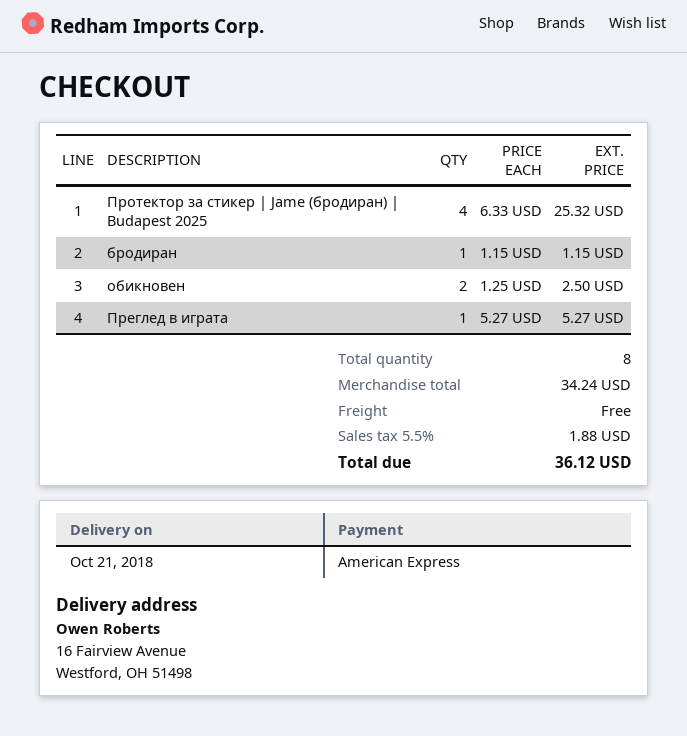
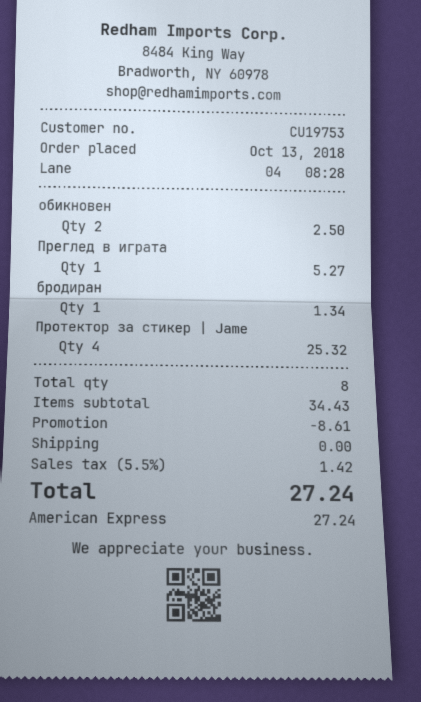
бродиран: 1 for 1.15 -> 1 for 1.34
subtotal: 34.24 -> 34.43
discount: none -> 8.61
tax: 5.5% = 1.88 -> 5.5% = 1.42
total: 36.12 -> 27.24

